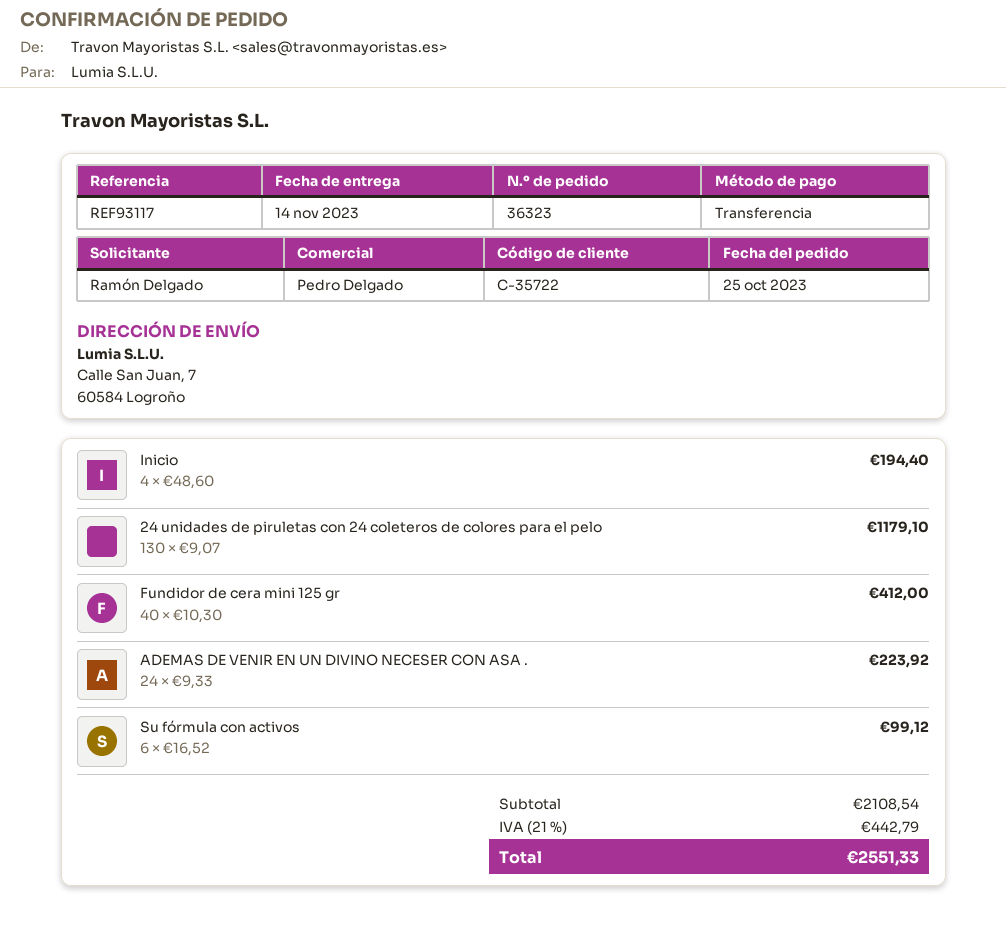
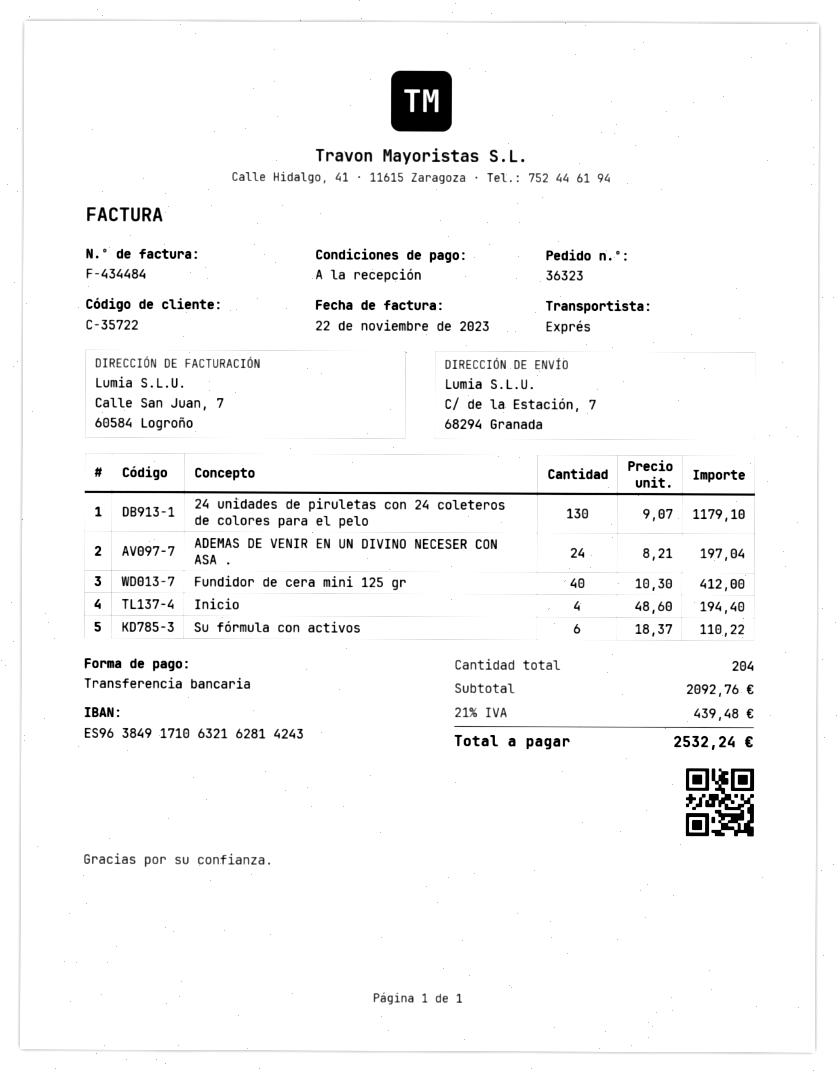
ship to: Calle San Juan, 7, 60584 Logroño -> C/ de la Estación, 7, 68294 Granada
ADEMAS DE VENIR EN UN DIVINO NECESER CON ASA .: 24 x 9.33 = 223.92 -> 24 x 8.21 = 197.04
Su fórmula con activos: 6 x 16.52 = 99.12 -> 6 x 18.37 = 110.22
subtotal: 2108.54 -> 2092.76
tax: 21% = 442.79 -> 21% = 439.48
total: 2551.33 -> 2532.24

